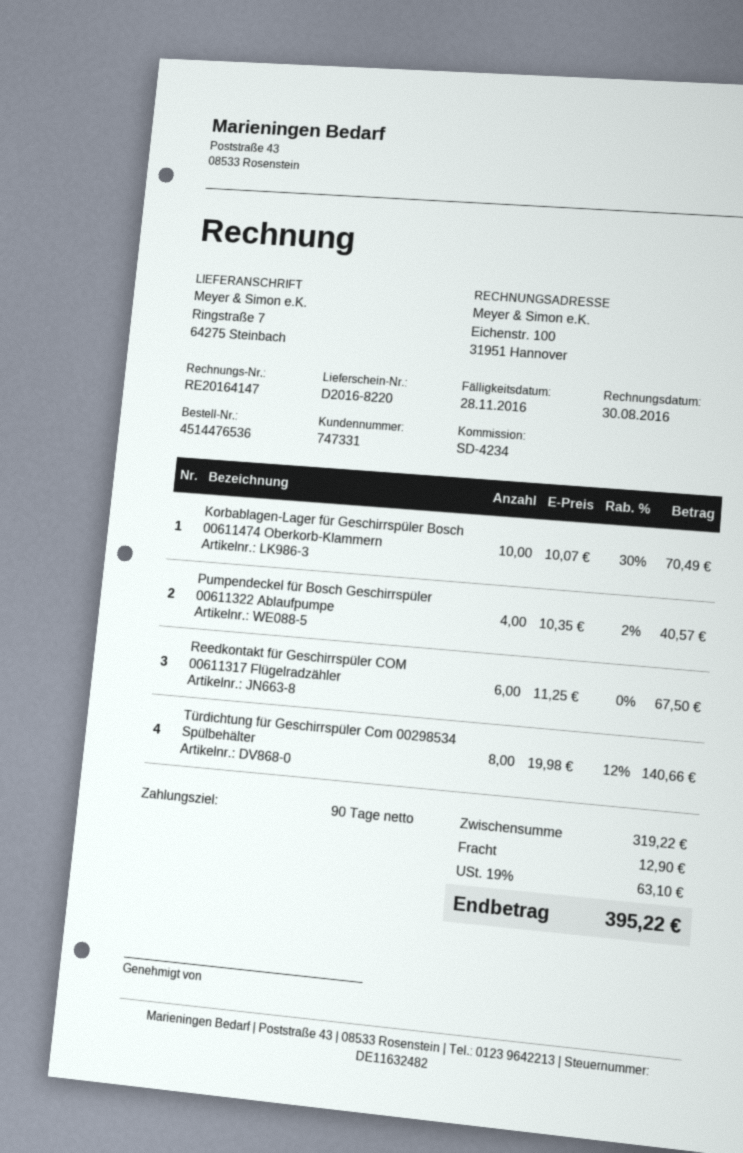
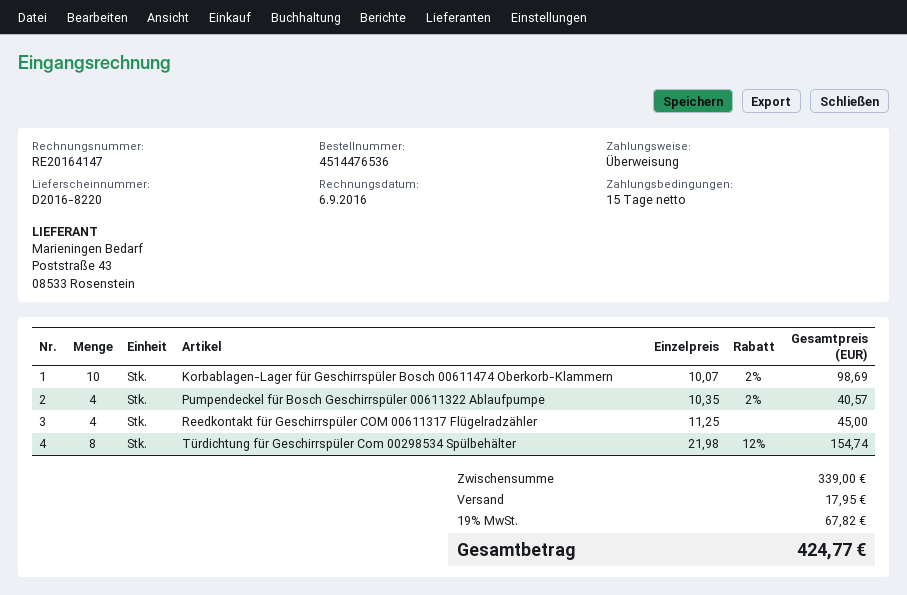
invoice date: 2016-08-30 -> 2016-09-06
payment terms: 90 days -> 15 days
Korbablagen-Lager für Geschirrspüler Bosch 00611474 Oberkorb-Klammern: 10 x 10.07 - 30% = 70.49 -> 10 x 10.07 - 2% = 98.69
Reedkontakt für Geschirrspüler COM 00611317 Flügelradzähler: 6 x 11.25 = 67.50 -> 4 x 11.25 = 45.00
Türdichtung für Geschirrspüler Com 00298534 Spülbehälter: 8 x 19.98 - 12% = 140.66 -> 8 x 21.98 - 12% = 154.74
subtotal: 319.22 -> 339.00
shipping: 12.90 -> 17.95
tax: 19% = 63.10 -> 19% = 67.82
total: 395.22 -> 424.77

